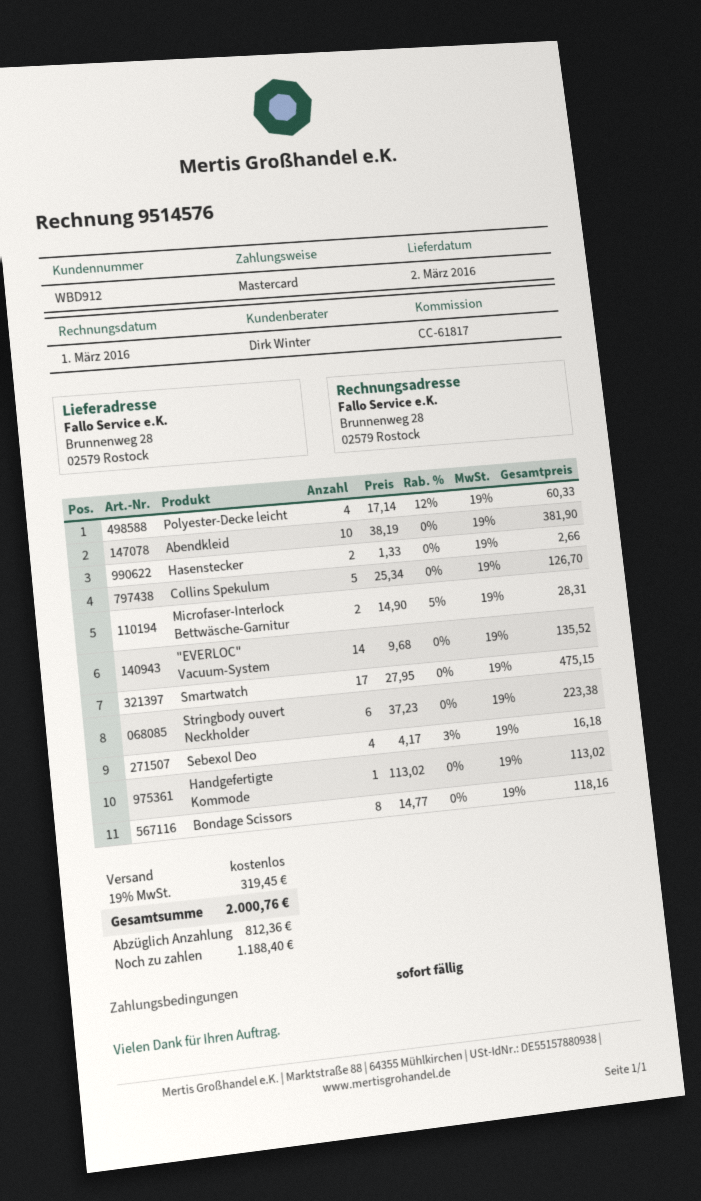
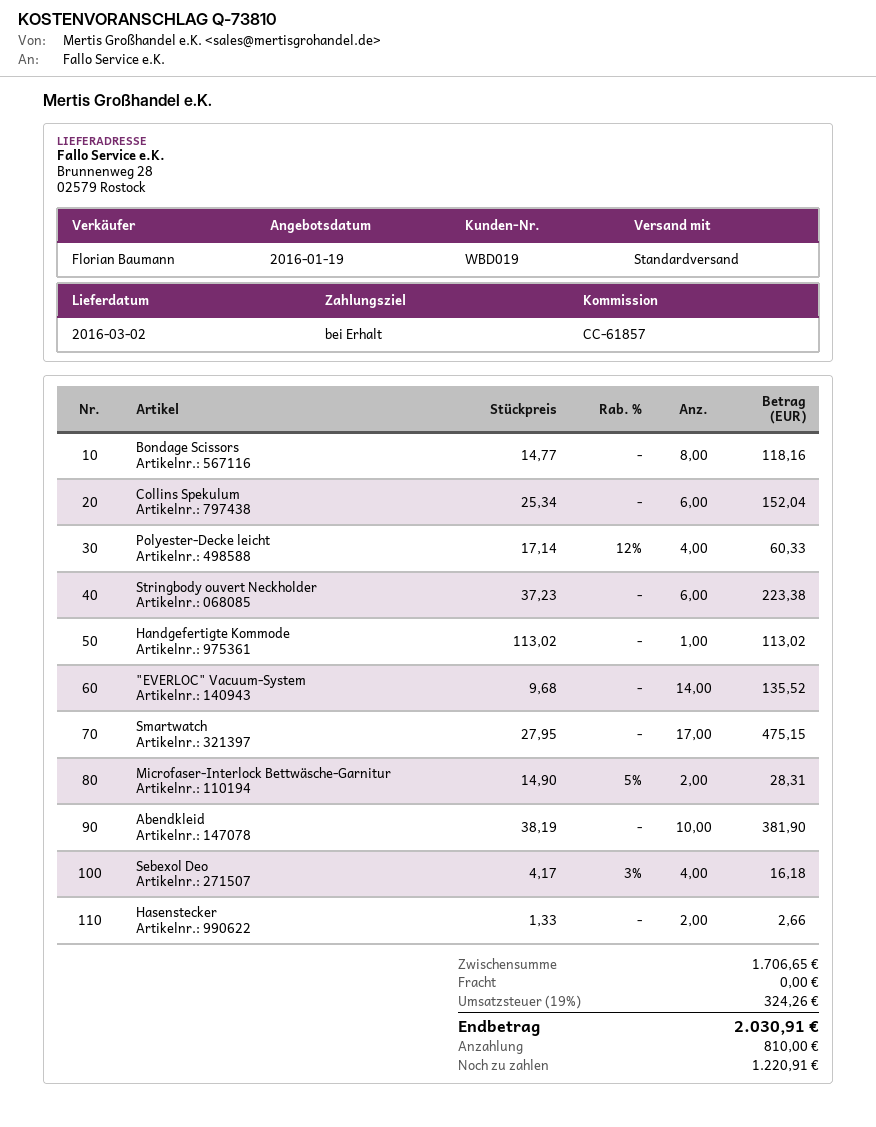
customer number: WBD912 -> WBD019
reference: CC-61817 -> CC-61857
sales rep: Dirk Winter -> Florian Baumann
Collins Spekulum: 5 x 25.34 = 126.70 -> 6 x 25.34 = 152.04
tax: 19% = 319.45 -> 19% = 324.26
total: 2000.76 -> 2030.91
deposit: 812.36 -> 810.00
balance: 1188.40 -> 1220.91

